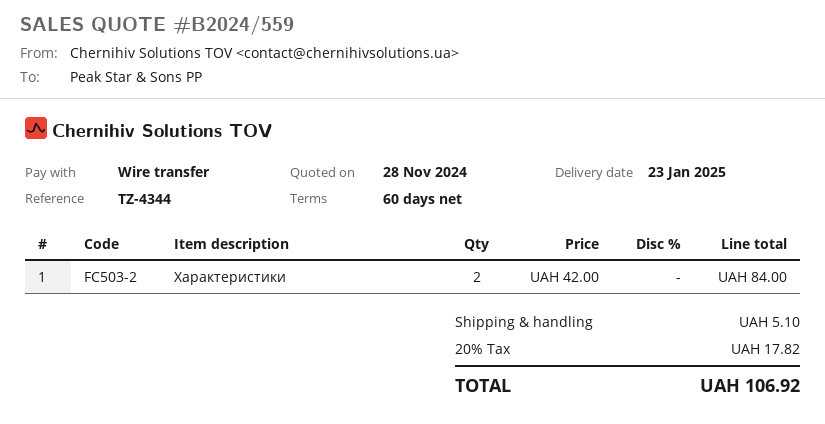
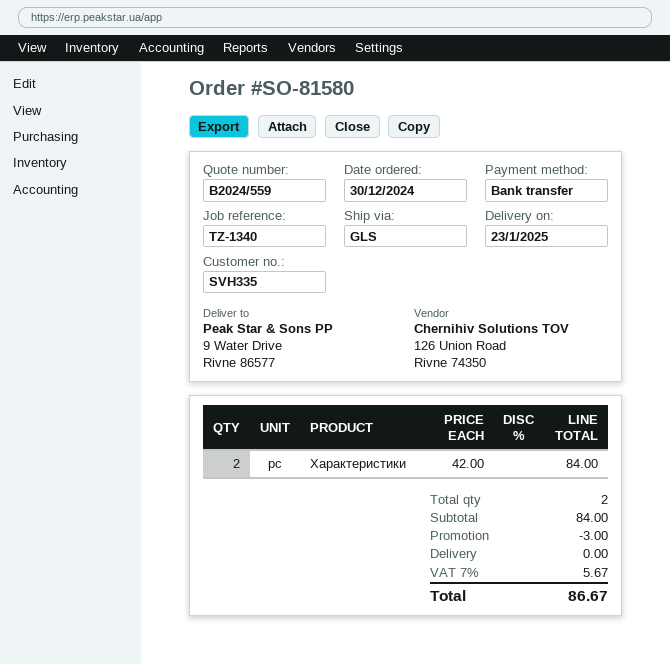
reference: TZ-4344 -> TZ-1340
discount: none -> 3.00
shipping: 5.10 -> 0.00
tax: 20% = 17.82 -> 7% = 5.67
total: 106.92 -> 86.67

